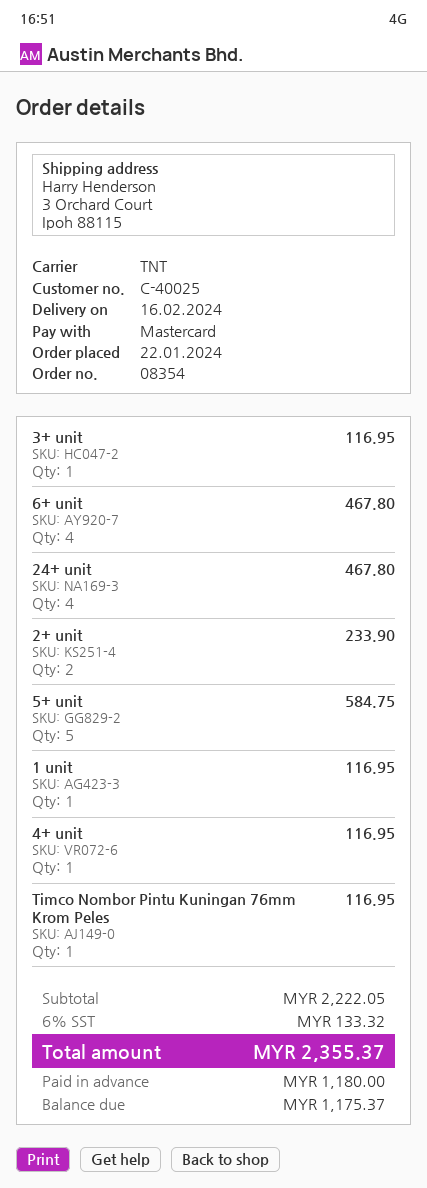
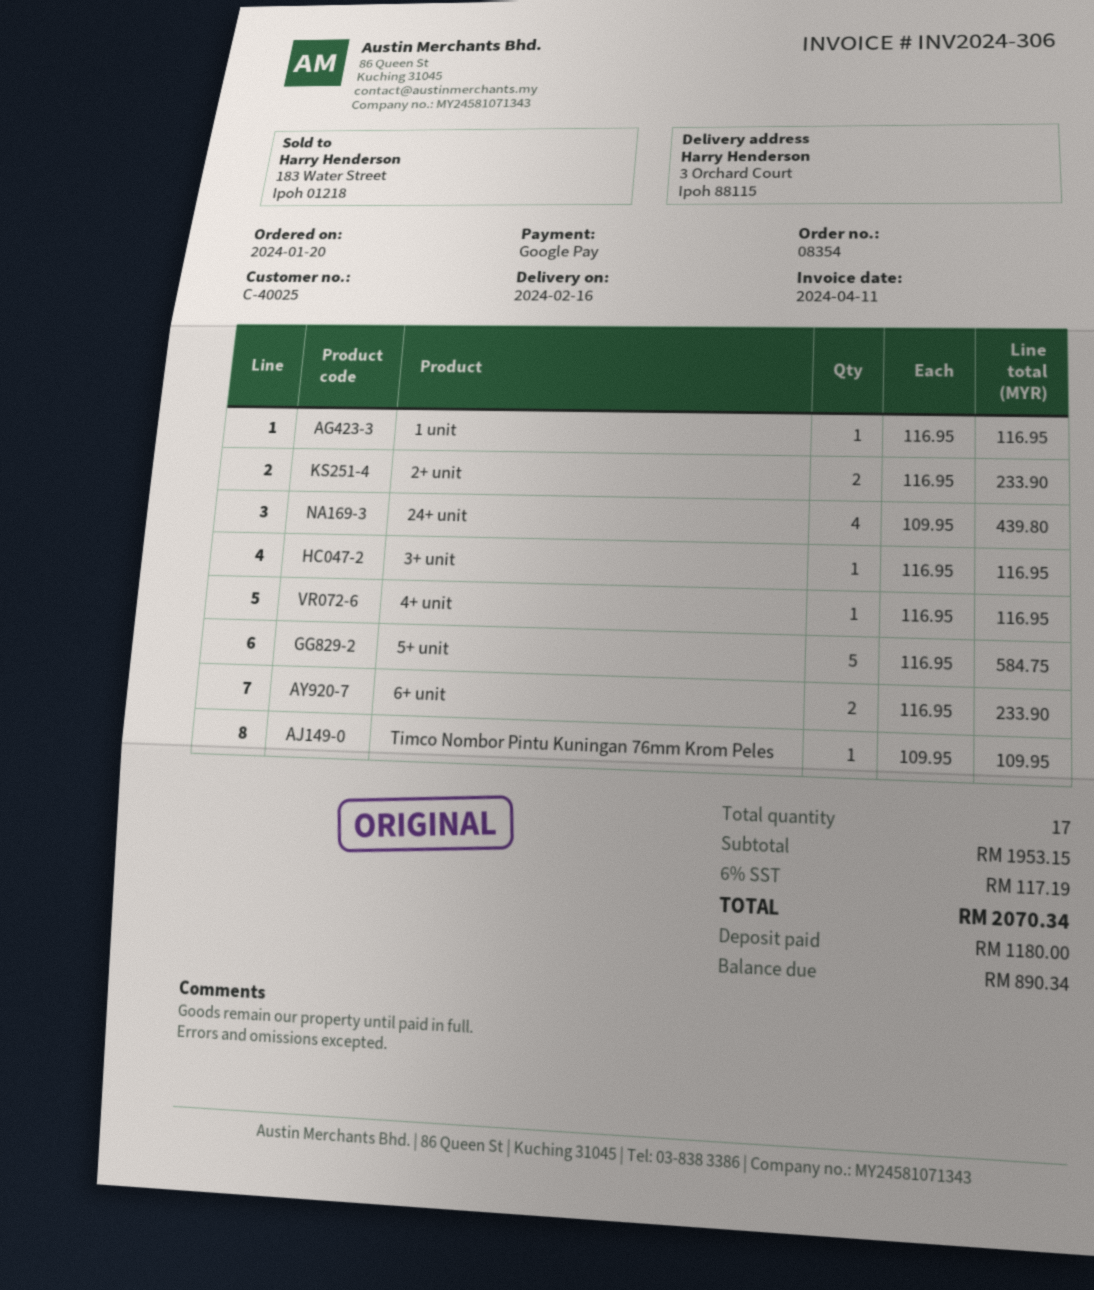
order date: 2024-01-22 -> 2024-01-20
payment method: Mastercard -> Google Pay
6+ unit: 4 for 467.80 -> 2 for 233.90
24+ unit: 4 for 467.80 -> 4 for 439.80
Timco Nombor Pintu Kuningan 76mm Krom Peles: 1 for 116.95 -> 1 for 109.95
subtotal: 2222.05 -> 1953.15
tax: 6% = 133.32 -> 6% = 117.19
total: 2355.37 -> 2070.34
balance: 1175.37 -> 890.34

